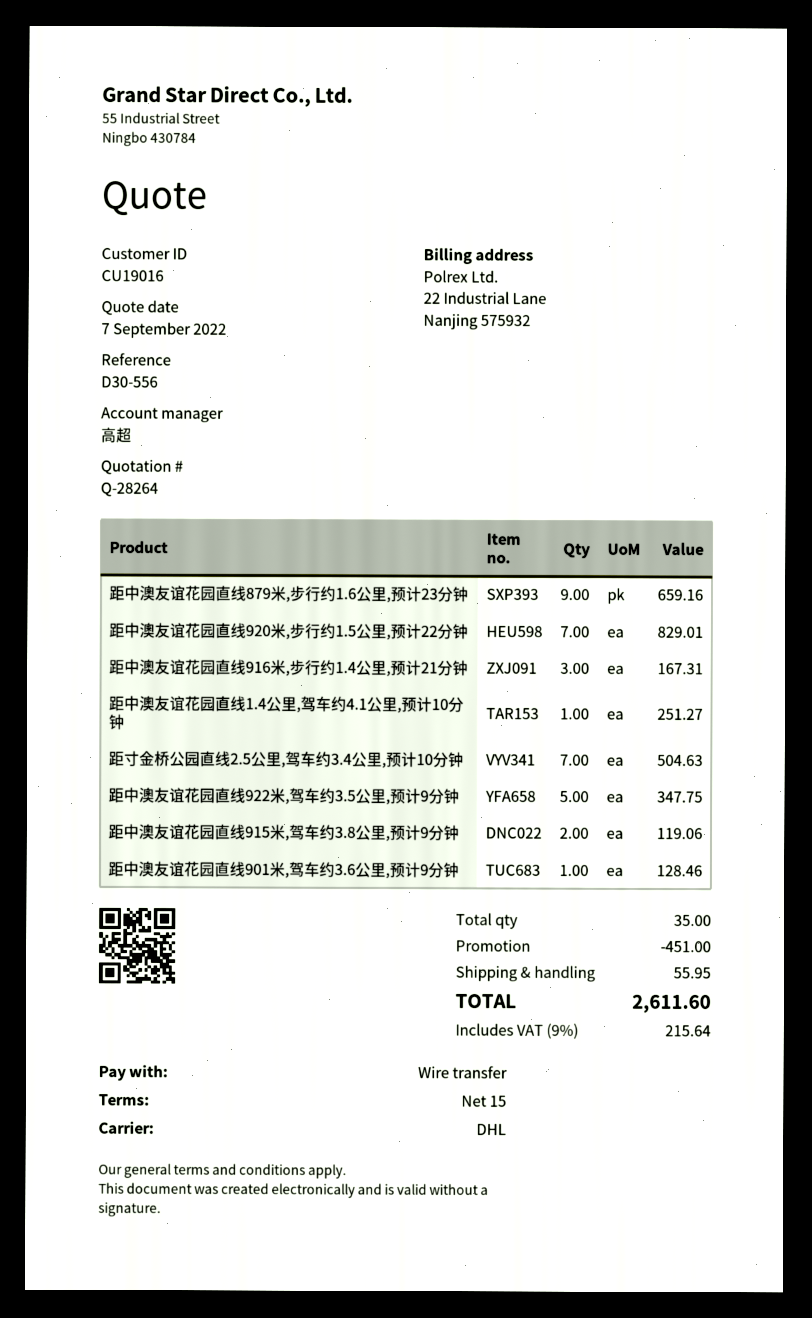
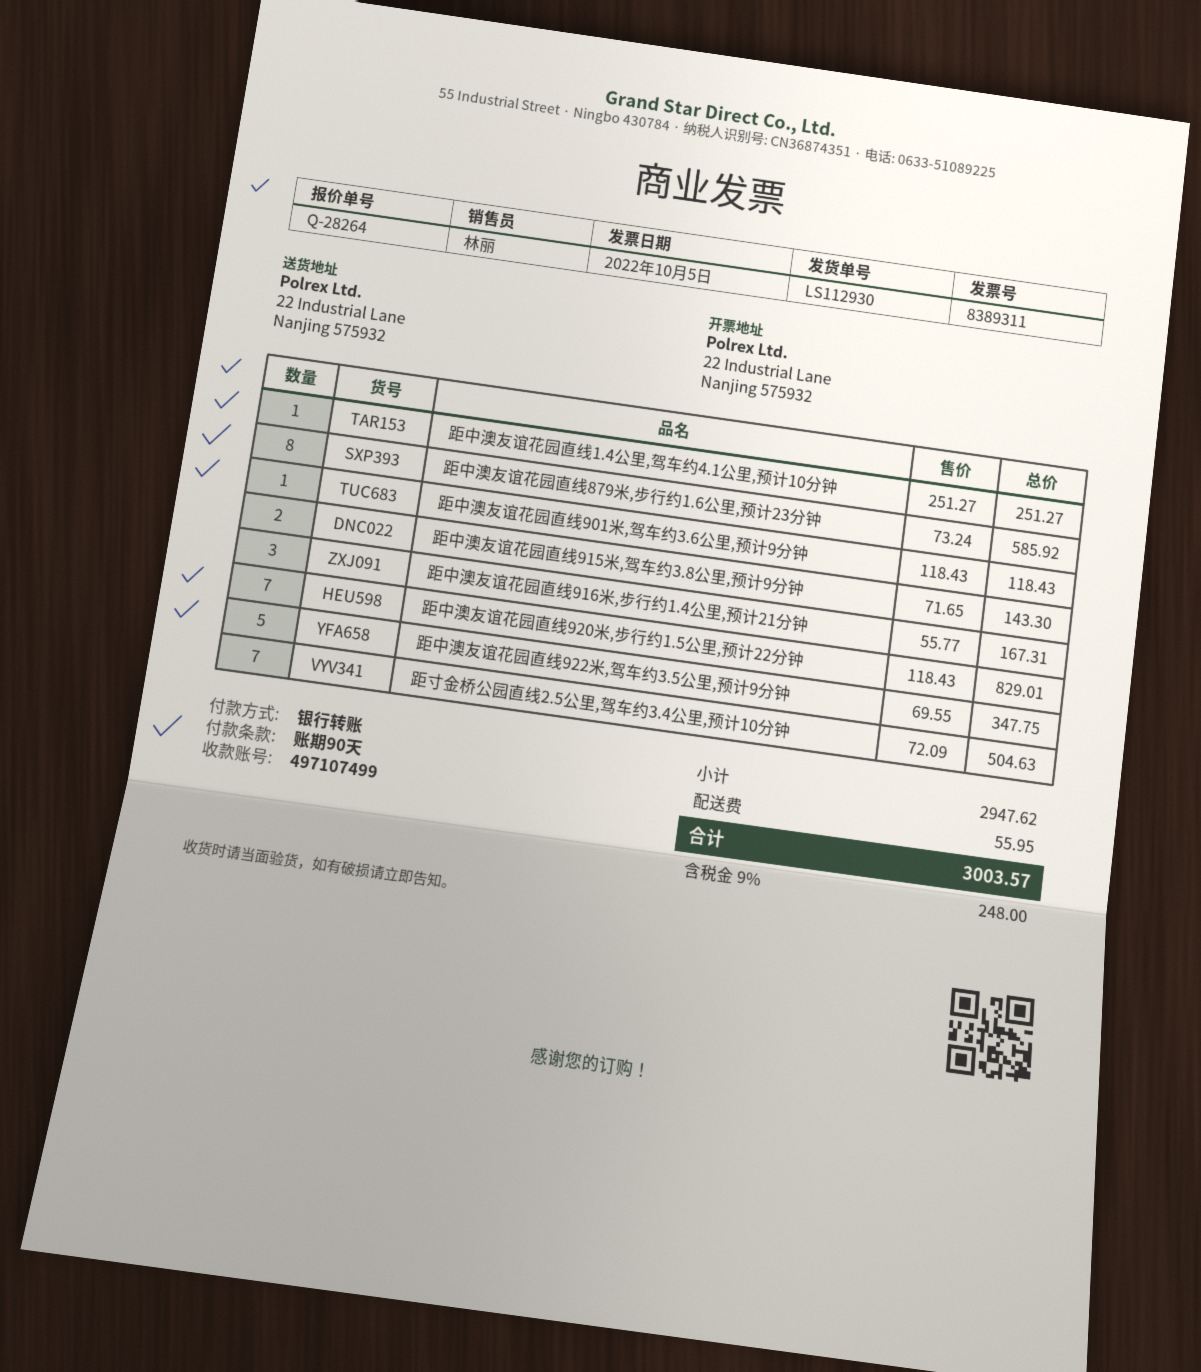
payment terms: 15 days -> 90 days
sales rep: 高超 -> 林丽
距中澳友谊花园直线879米,步行约1.6公里,预计23分钟: 9 for 659.16 -> 8 for 585.92
距中澳友谊花园直线915米,驾车约3.8公里,预计9分钟: 2 for 119.06 -> 2 for 143.30
距中澳友谊花园直线901米,驾车约3.6公里,预计9分钟: 1 for 128.46 -> 1 for 118.43
discount: 451.00 -> none
tax: 9% = 215.64 -> 9% = 248.00
total: 2611.60 -> 3003.57

